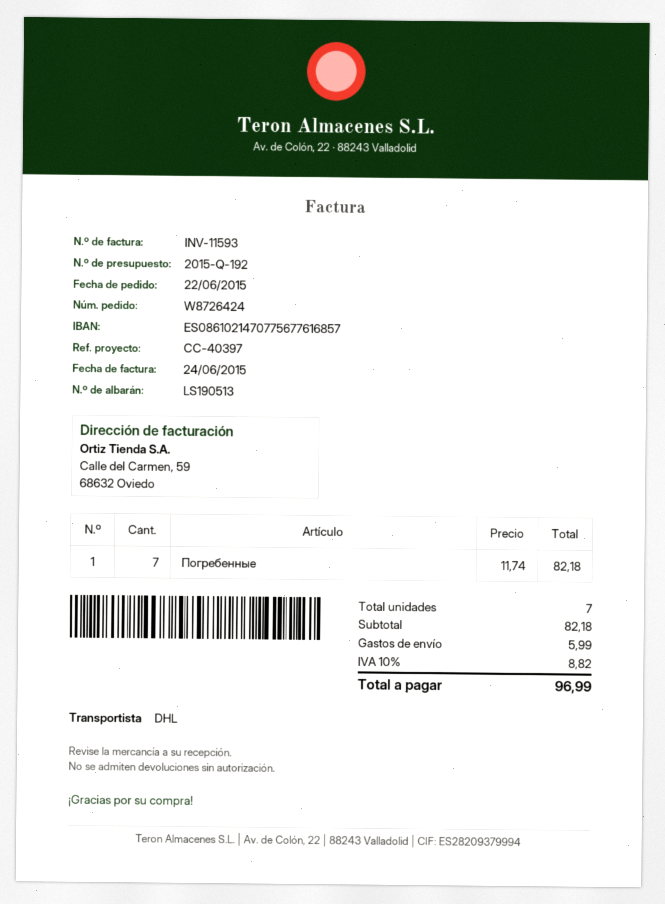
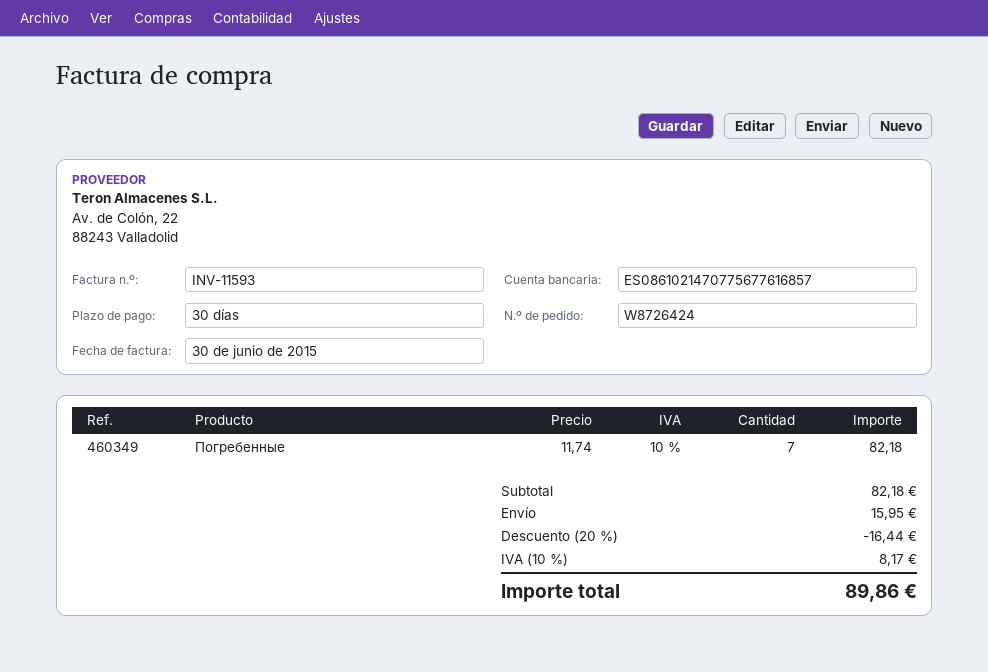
invoice date: 2015-06-24 -> 2015-06-30
discount: none -> 20% = 16.44
shipping: 5.99 -> 15.95
tax: 10% = 8.82 -> 10% = 8.17
total: 96.99 -> 89.86

